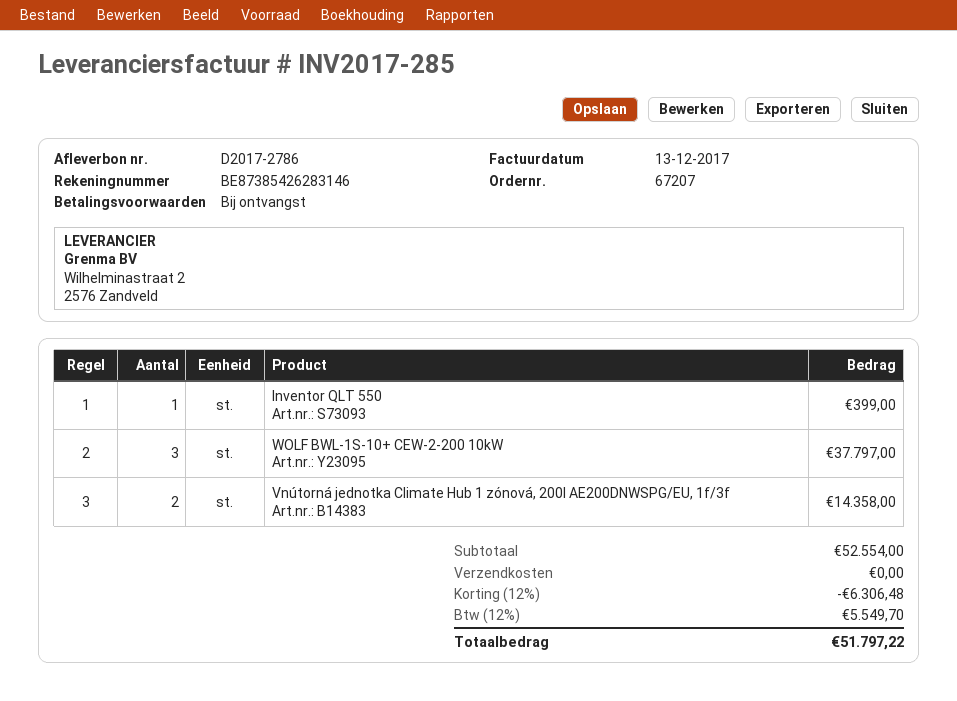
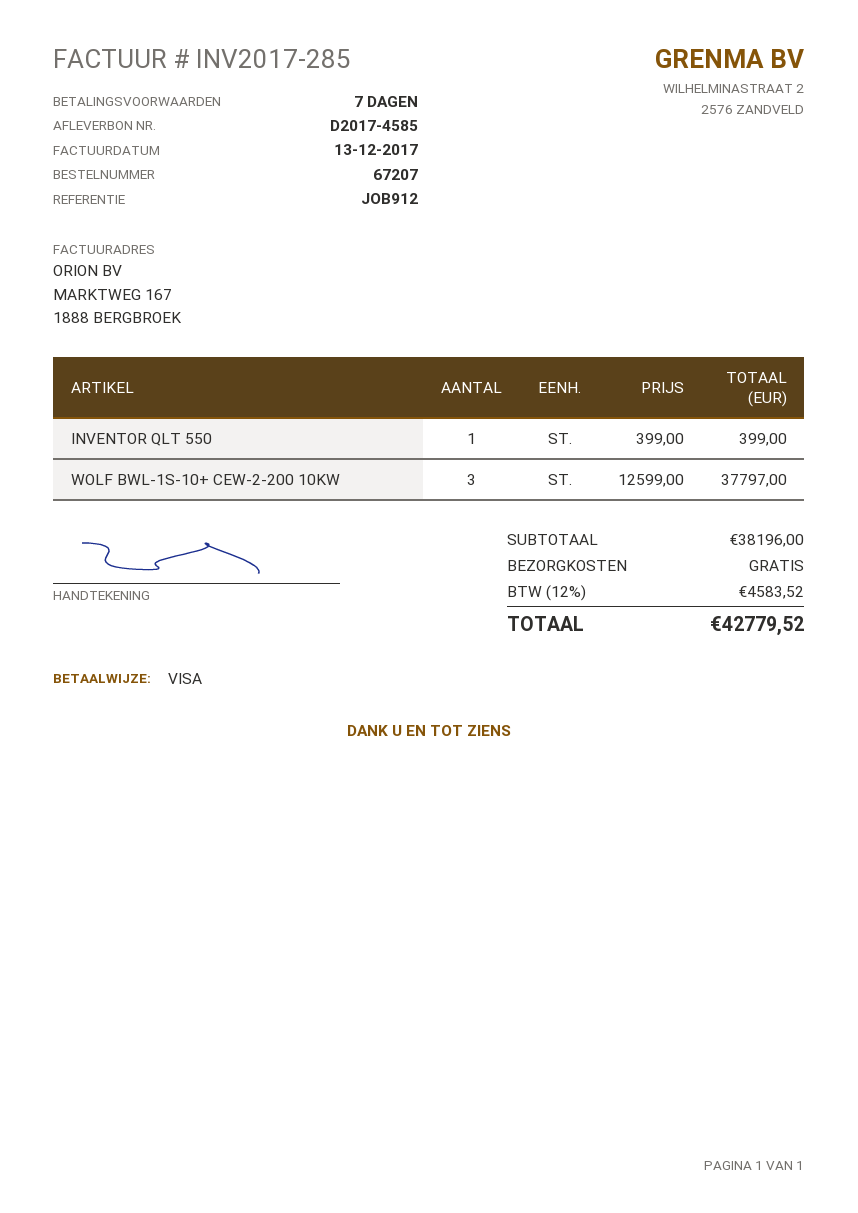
delivery note number: D2017-2786 -> D2017-4585
payment terms: on receipt -> 7 days
Vnútorná jednotka Climate Hub 1 zónová, 200l AE200DNWSPG/EU, 1f/3f: 2 for 14358.00 -> none
subtotal: 52554.00 -> 38196.00
discount: 12% = 6306.48 -> none
tax: 12% = 5549.70 -> 12% = 4583.52
total: 51797.22 -> 42779.52

